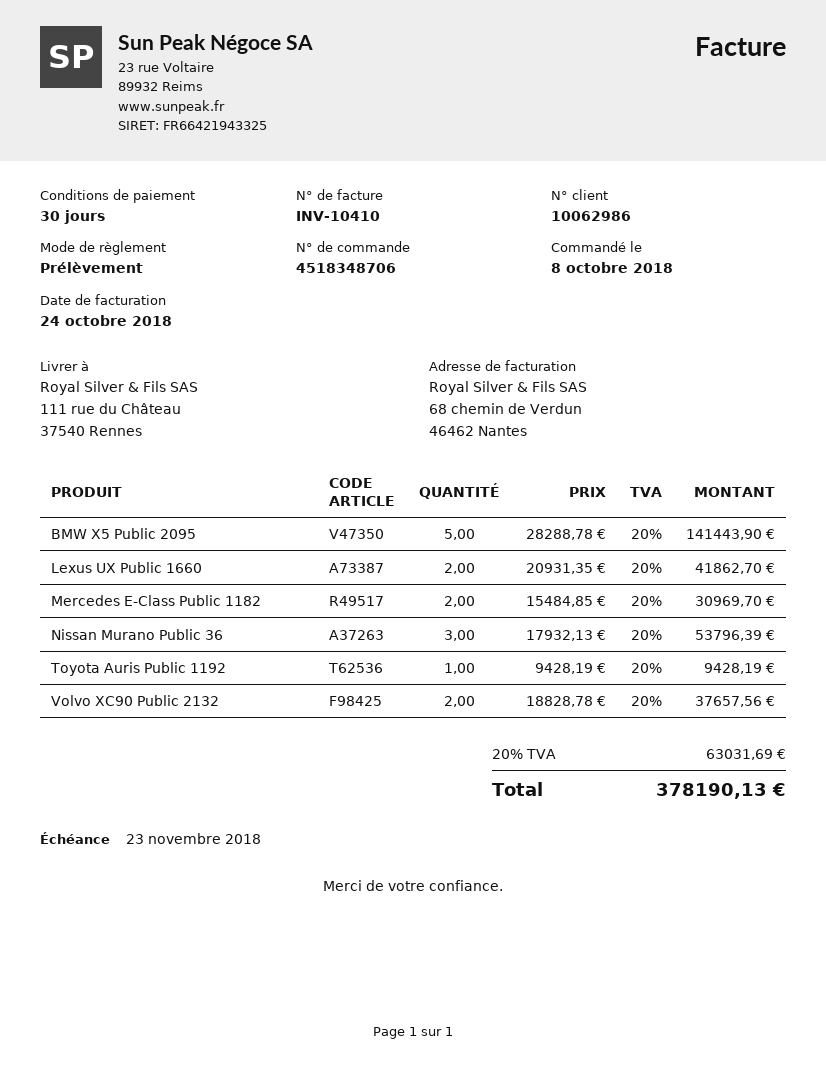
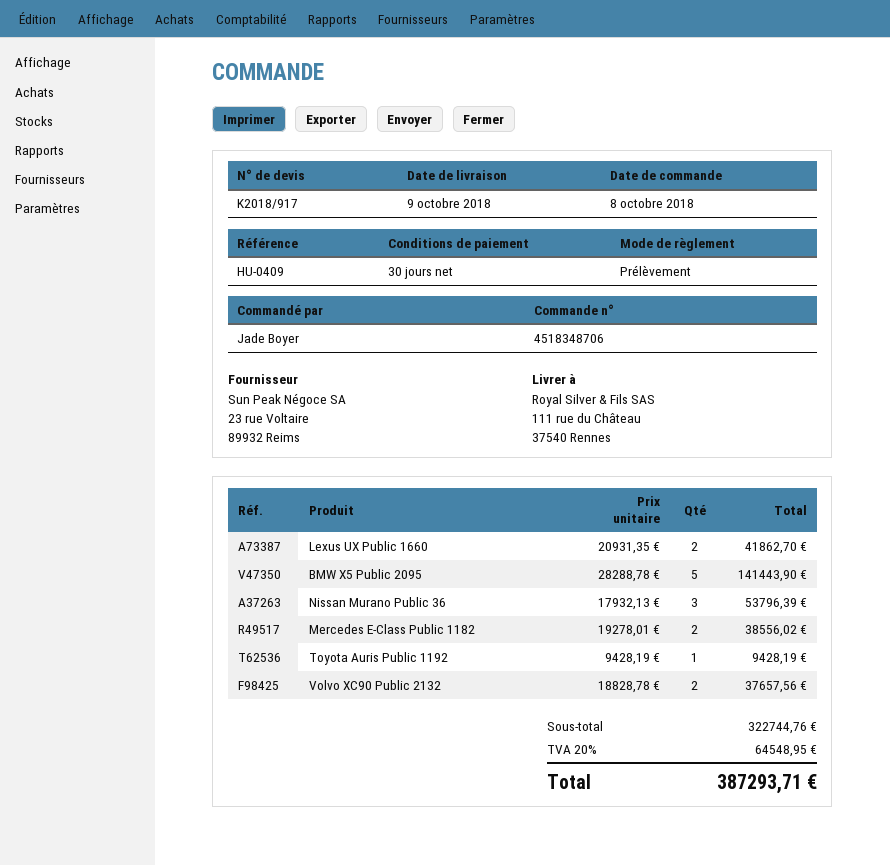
Mercedes E-Class Public 1182: 2 x 15484.85 = 30969.70 -> 2 x 19278.01 = 38556.02
tax: 20% = 63031.69 -> 20% = 64548.95
total: 378190.13 -> 387293.71

